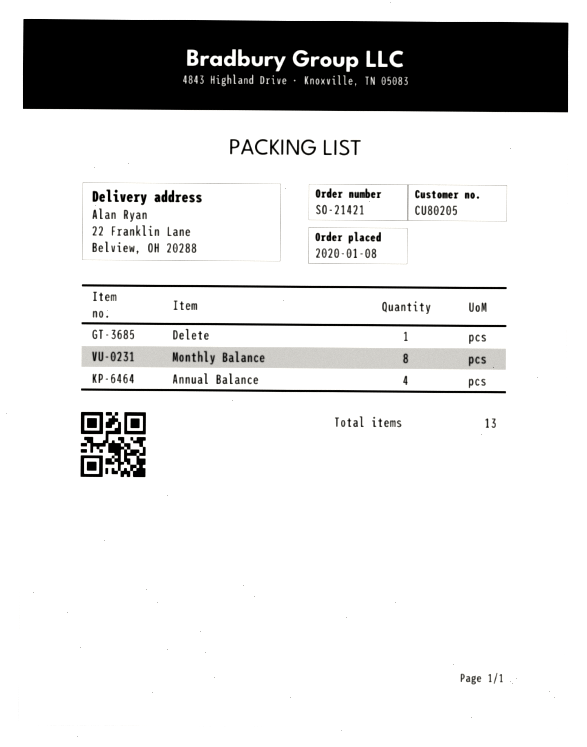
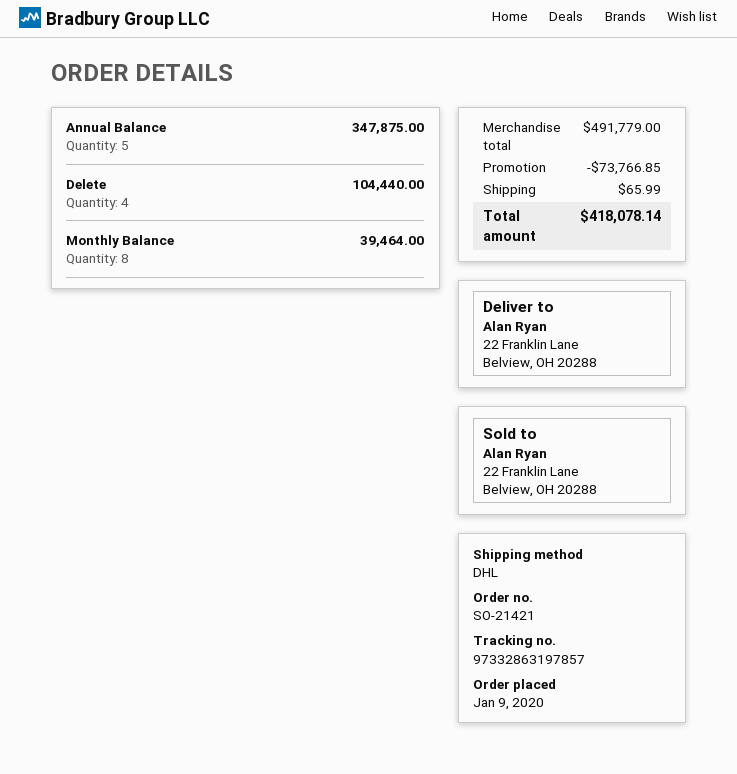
order date: 2020-01-08 -> 2020-01-09
Delete: 1 -> 4
Annual Balance: 4 -> 5

